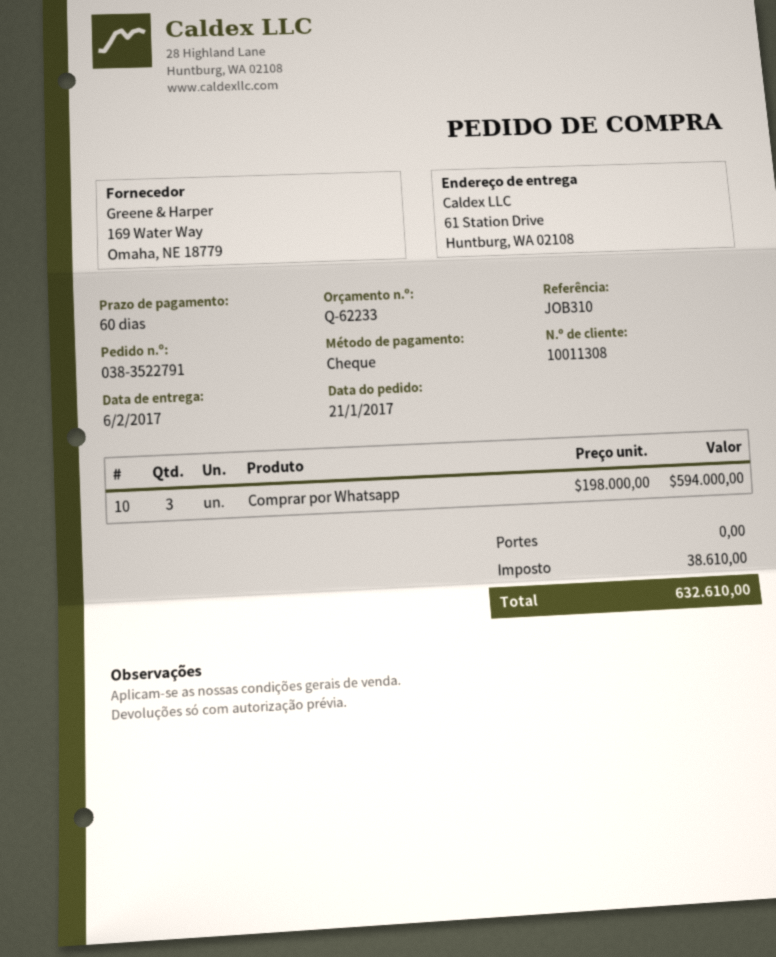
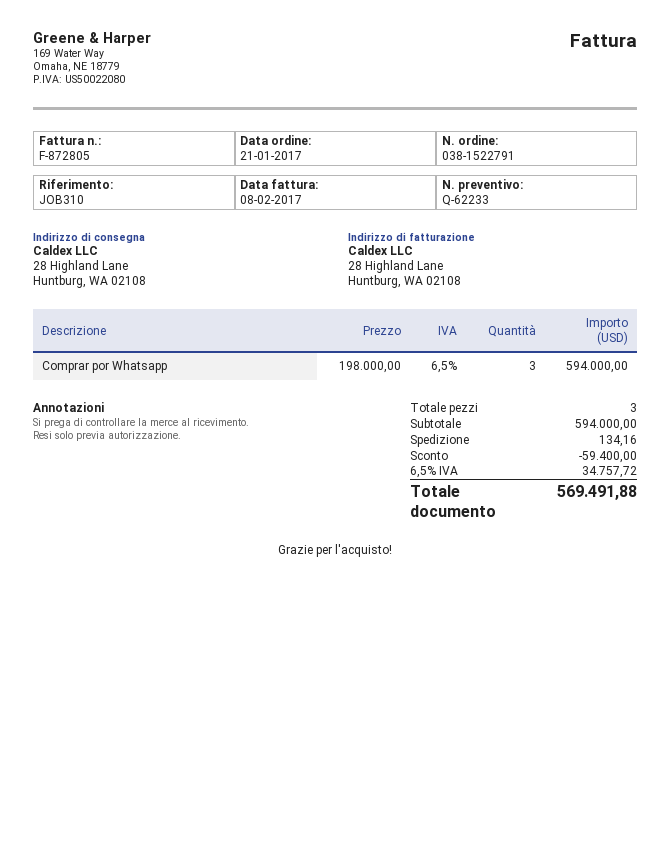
order number: 038-3522791 -> 038-1522791
ship to: 61 Station Drive, Huntburg, WA 02108 -> 28 Highland Lane, Huntburg, WA 02108
discount: none -> 59400.00
shipping: 0.00 -> 134.16
tax: 38610.00 -> 34757.72
total: 632610.00 -> 569491.88

